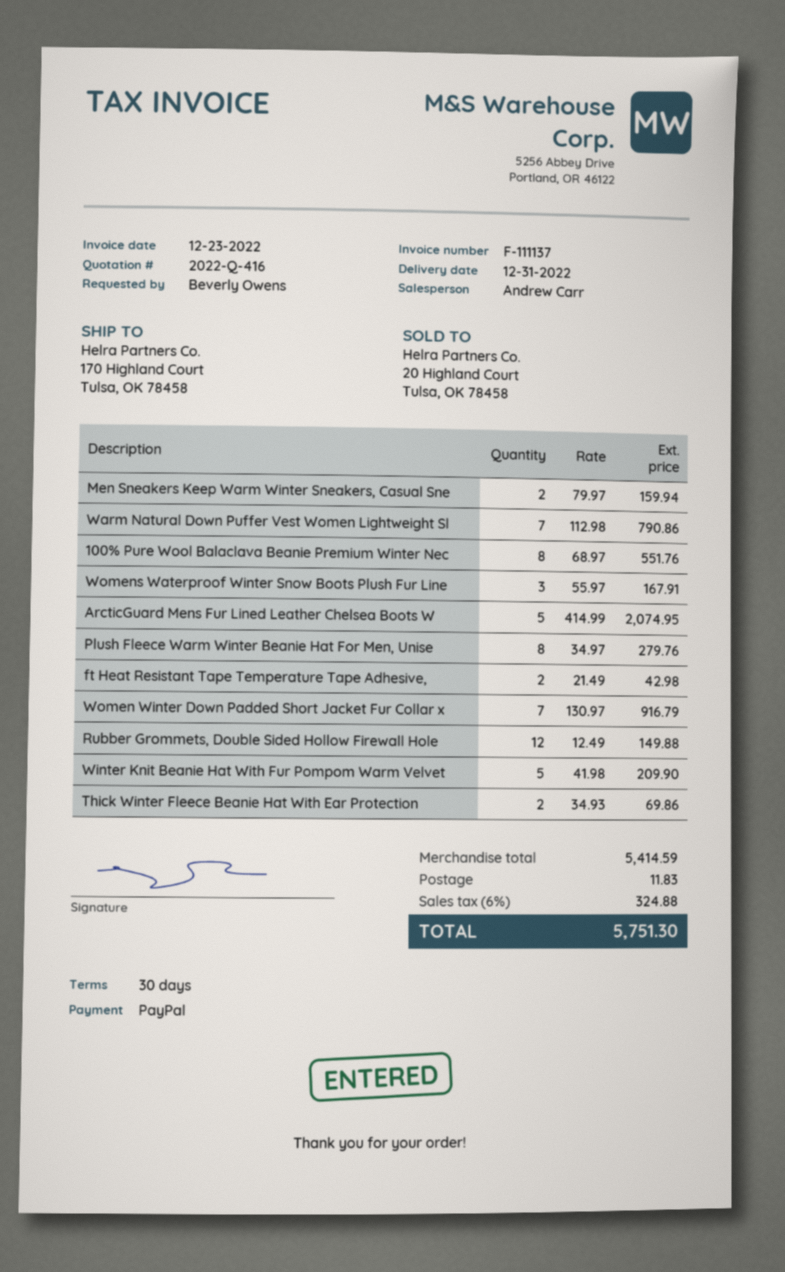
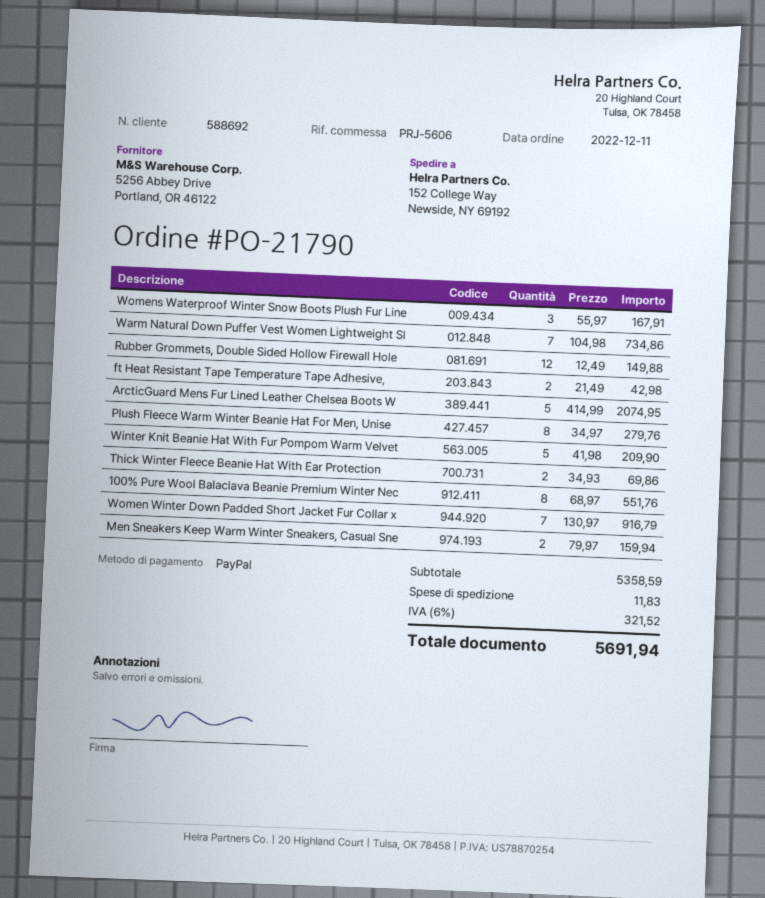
ship to: 170 Highland Court, Tulsa, OK 78458 -> 152 College Way, Newside, NY 69192
Warm Natural Down Puffer Vest Women Lightweight Sl: 7 x 112.98 = 790.86 -> 7 x 104.98 = 734.86
subtotal: 5414.59 -> 5358.59
tax: 6% = 324.88 -> 6% = 321.52
total: 5751.30 -> 5691.94

